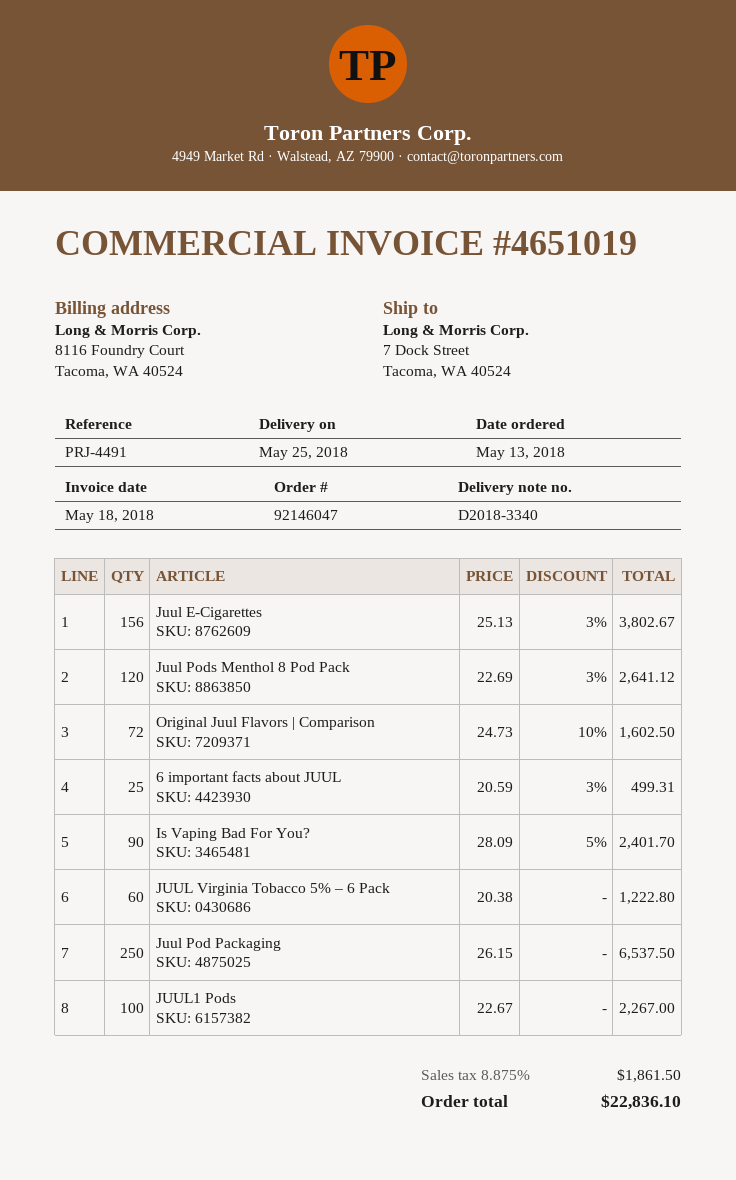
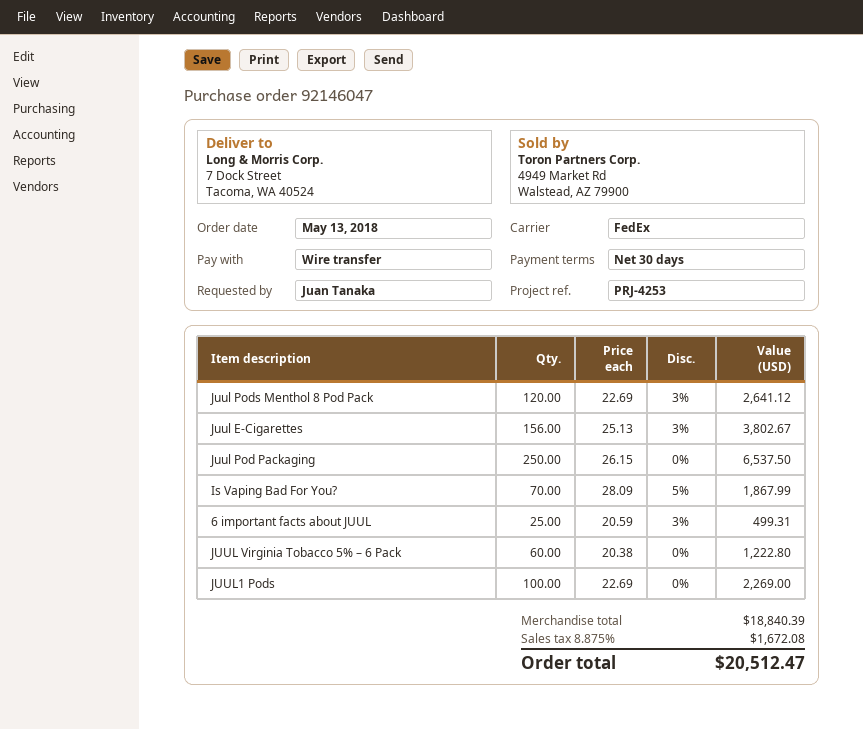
reference: PRJ-4491 -> PRJ-4253
Original Juul Flavors | Comparison: 72 x 24.73 - 10% = 1602.50 -> none
Is Vaping Bad For You?: 90 x 28.09 - 5% = 2401.70 -> 70 x 28.09 - 5% = 1867.99
JUUL1 Pods: 100 x 22.67 = 2267.00 -> 100 x 22.69 = 2269.00
tax: 8.875% = 1861.50 -> 8.875% = 1672.08
total: 22836.10 -> 20512.47

